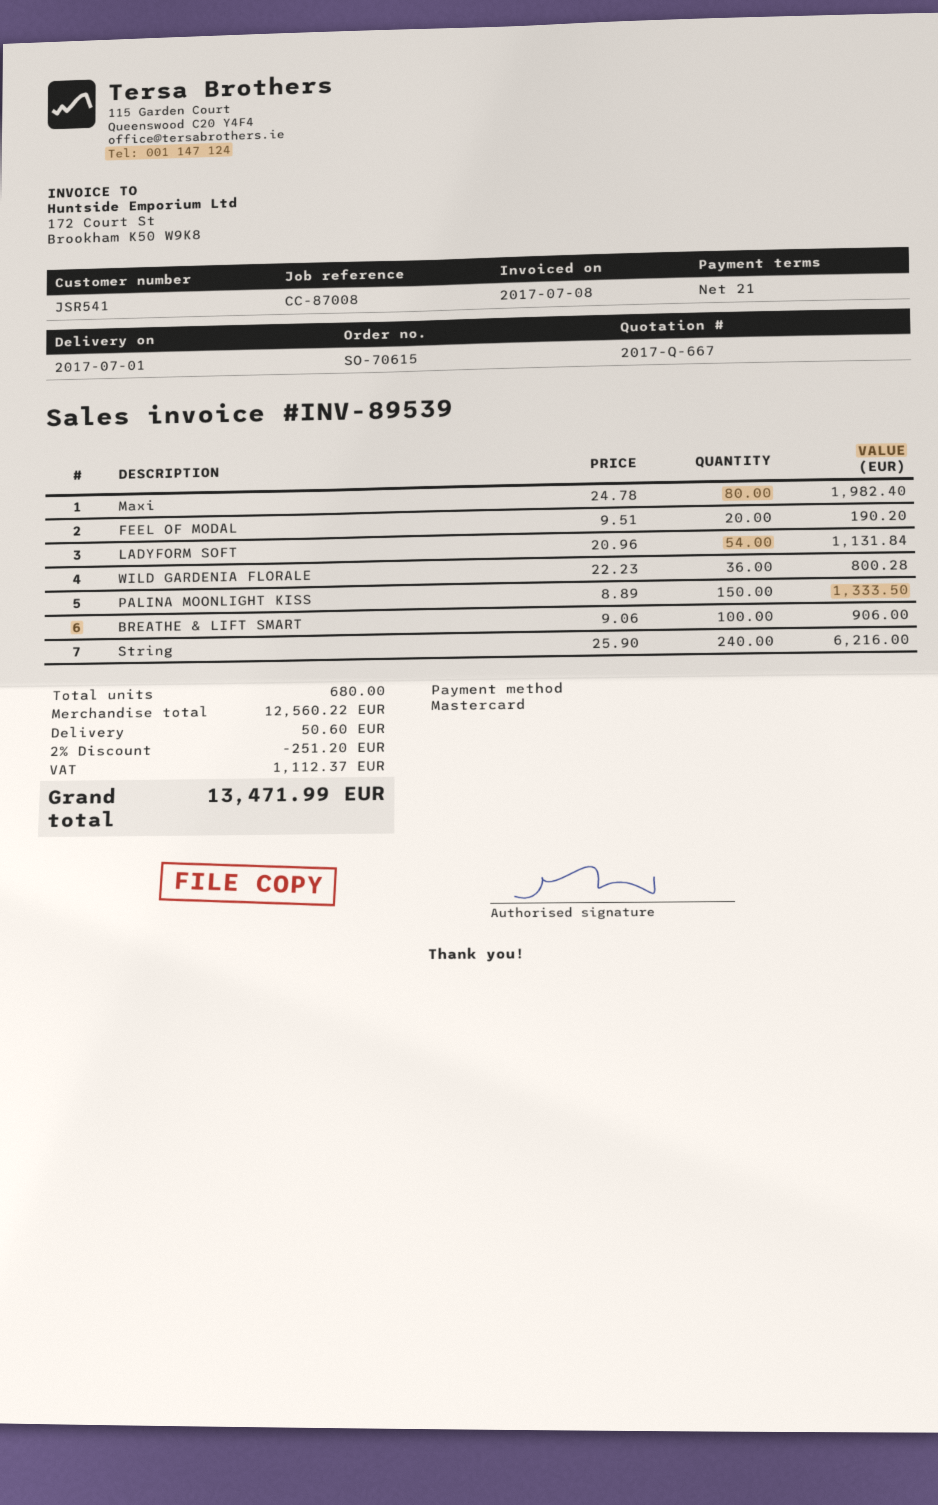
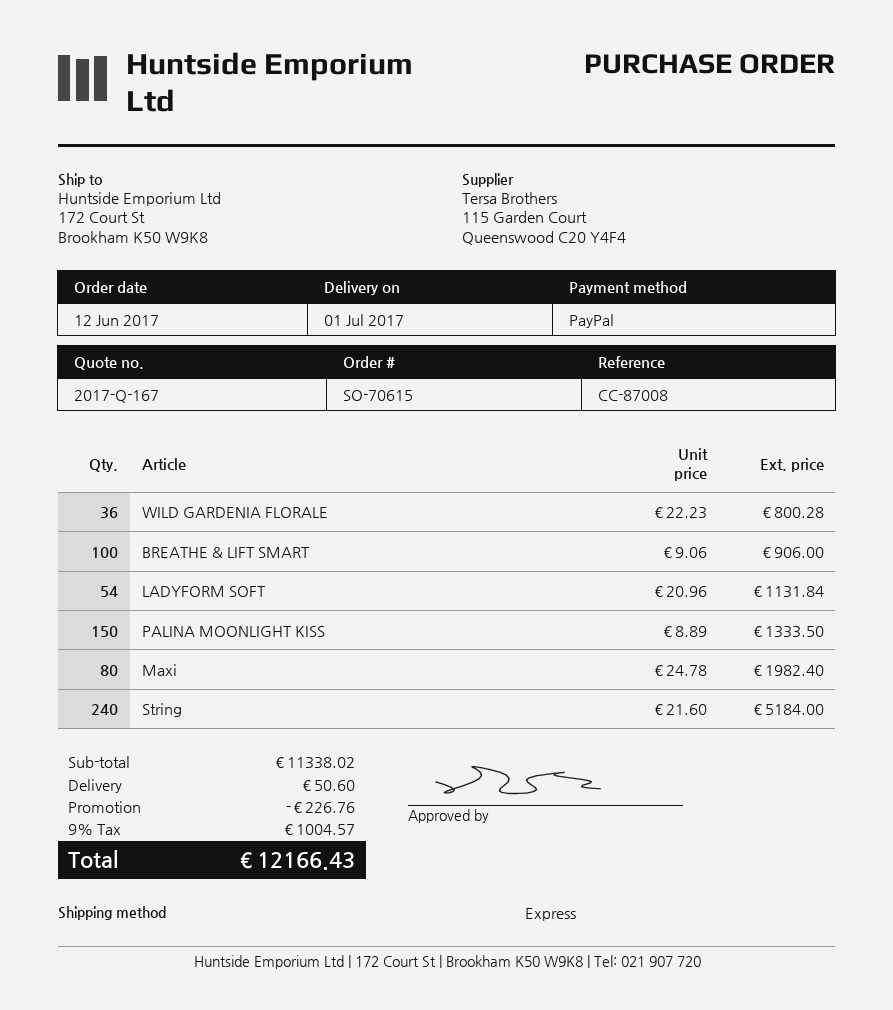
quote number: 2017-Q-667 -> 2017-Q-167
payment method: Mastercard -> PayPal
FEEL OF MODAL: 20 x 9.51 = 190.20 -> none
String: 240 x 25.90 = 6216.00 -> 240 x 21.60 = 5184.00
subtotal: 12560.22 -> 11338.02
discount: 251.20 -> 226.76
tax: 1112.37 -> 1004.57
total: 13471.99 -> 12166.43

